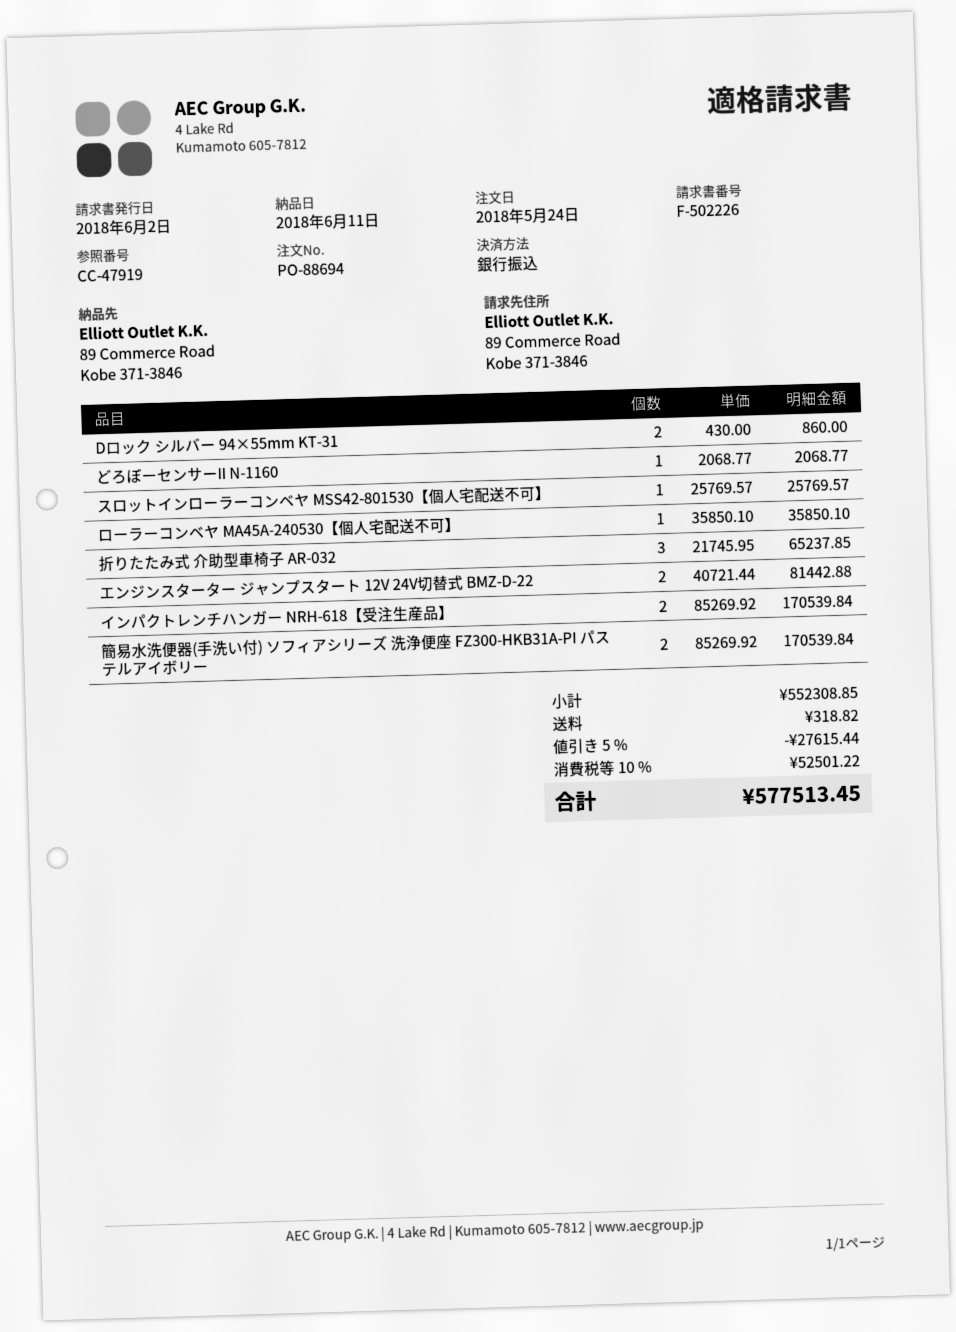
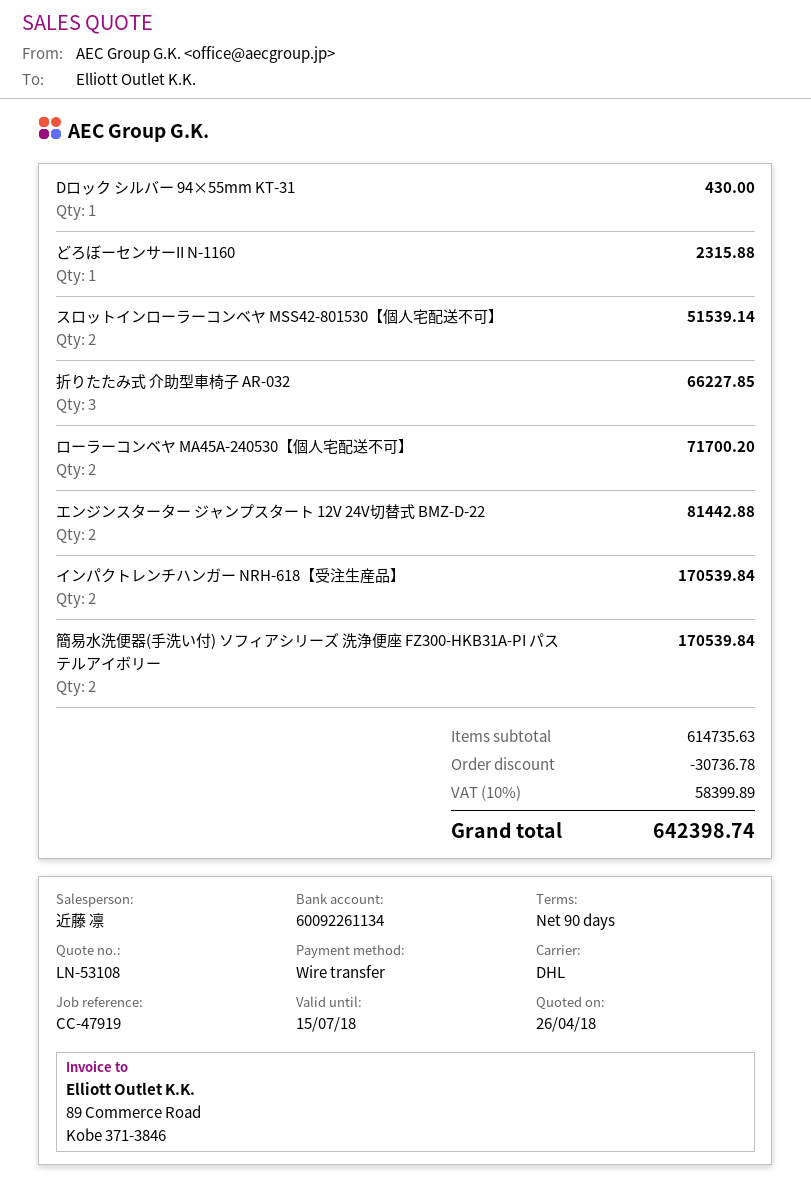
Dロック シルバー 94×55mm KT-31: 2 for 860.00 -> 1 for 430.00
どろぼーセンサーII N-1160: 1 for 2068.77 -> 1 for 2315.88
スロットインローラーコンベヤ MSS42-801530【個人宅配送不可】: 1 for 25769.57 -> 2 for 51539.14
ローラーコンベヤ MA45A-240530【個人宅配送不可】: 1 for 35850.10 -> 2 for 71700.20
折りたたみ式 介助型車椅子 AR-032: 3 for 65237.85 -> 3 for 66227.85
subtotal: 552308.85 -> 614735.63
discount: 27615.44 -> 30736.78
shipping: 318.82 -> none
tax: 10% = 52501.22 -> 10% = 58399.89
total: 577513.45 -> 642398.74

